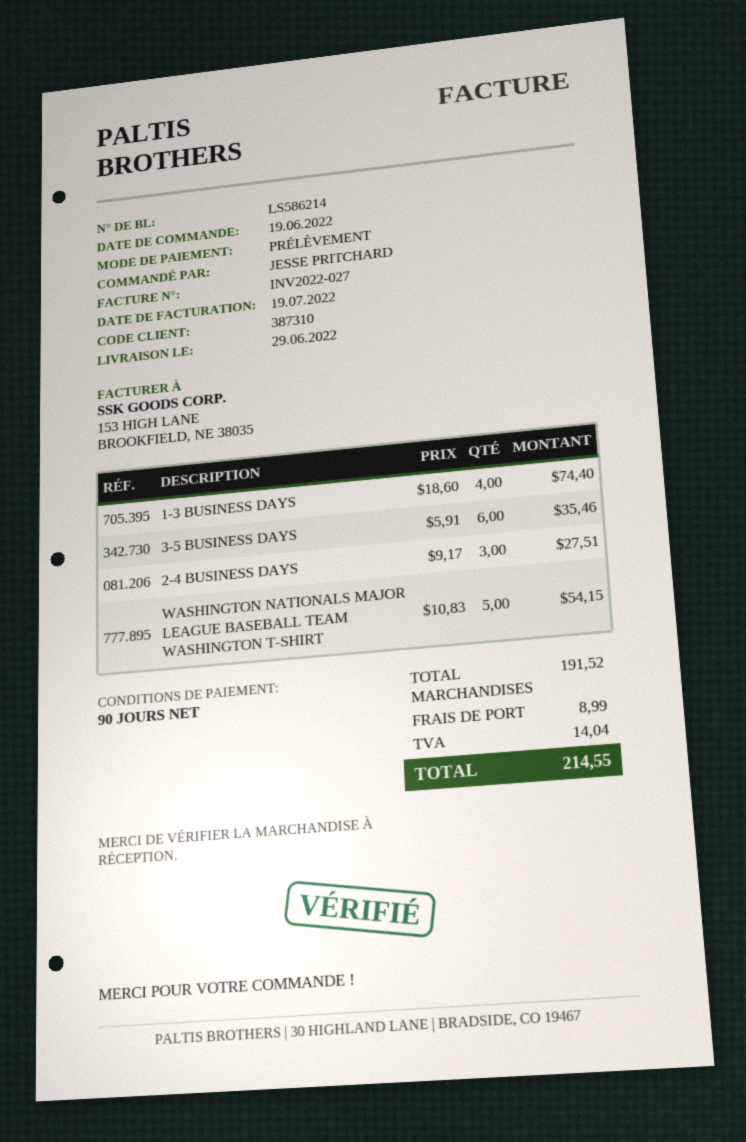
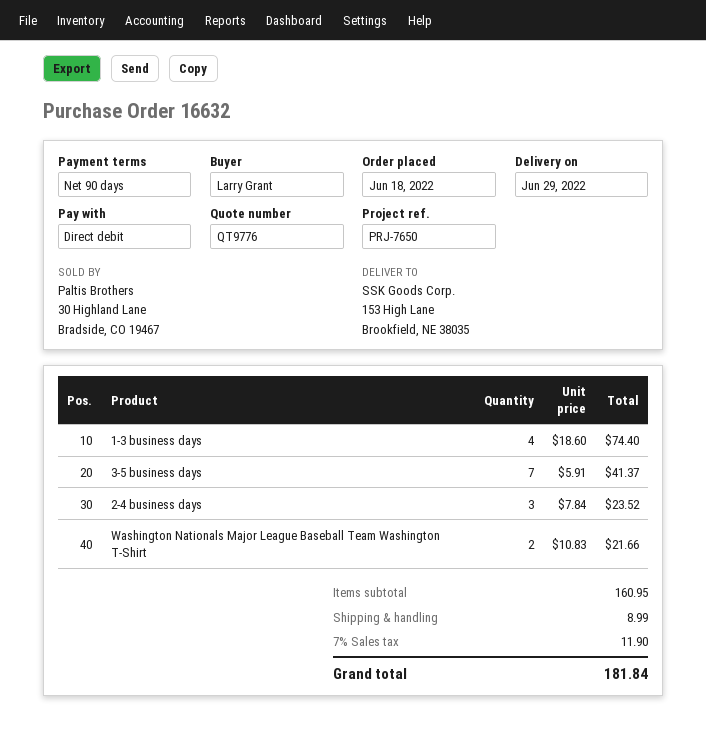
order date: 2022-06-19 -> 2022-06-18
ordered by: JESSE PRITCHARD -> Larry Grant
3-5 BUSINESS DAYS: 6 x 5.91 = 35.46 -> 7 x 5.91 = 41.37
2-4 BUSINESS DAYS: 3 x 9.17 = 27.51 -> 3 x 7.84 = 23.52
WASHINGTON NATIONALS MAJOR LEAGUE BASEBALL TEAM WASHINGTON T-SHIRT: 5 x 10.83 = 54.15 -> 2 x 10.83 = 21.66
subtotal: 191.52 -> 160.95
tax: 14.04 -> 11.90
total: 214.55 -> 181.84

